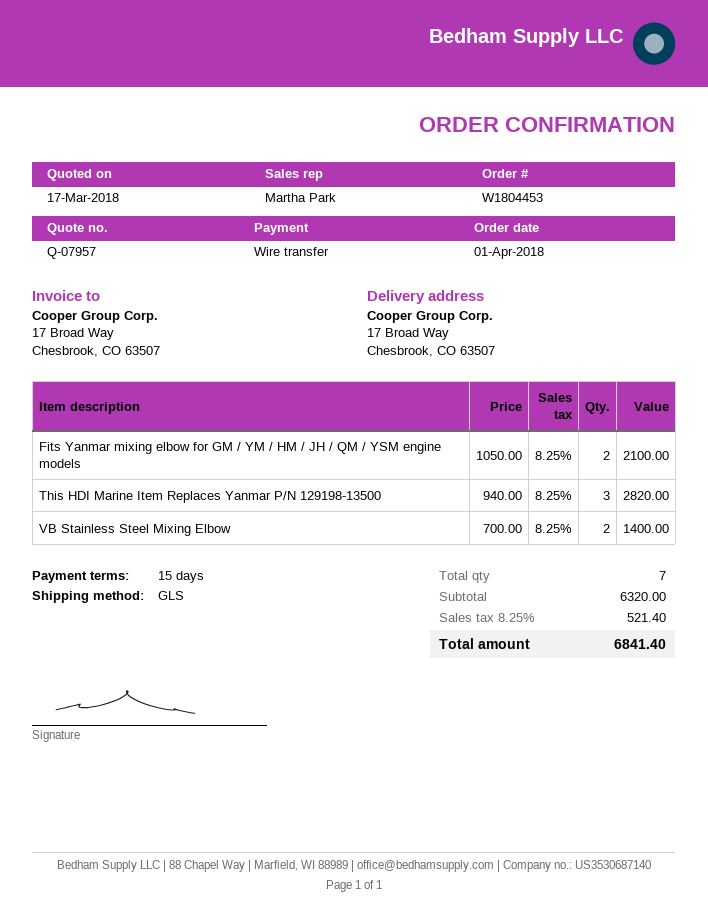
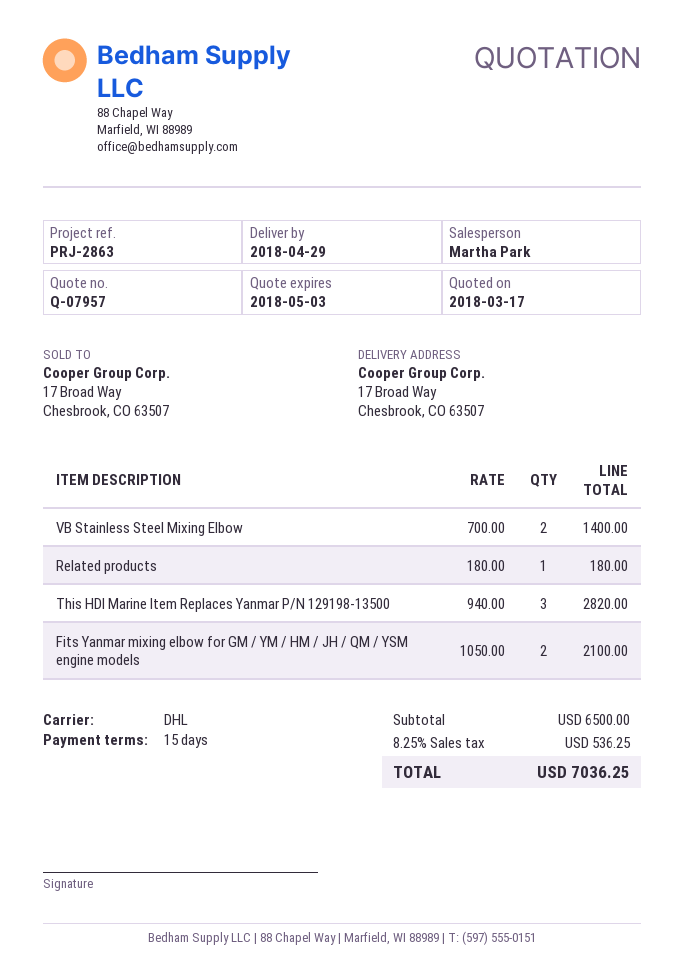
shipping method: GLS -> DHL
Related products: none -> 1 x 180.00 = 180.00
subtotal: 6320.00 -> 6500.00
tax: 8.25% = 521.40 -> 8.25% = 536.25
total: 6841.40 -> 7036.25

